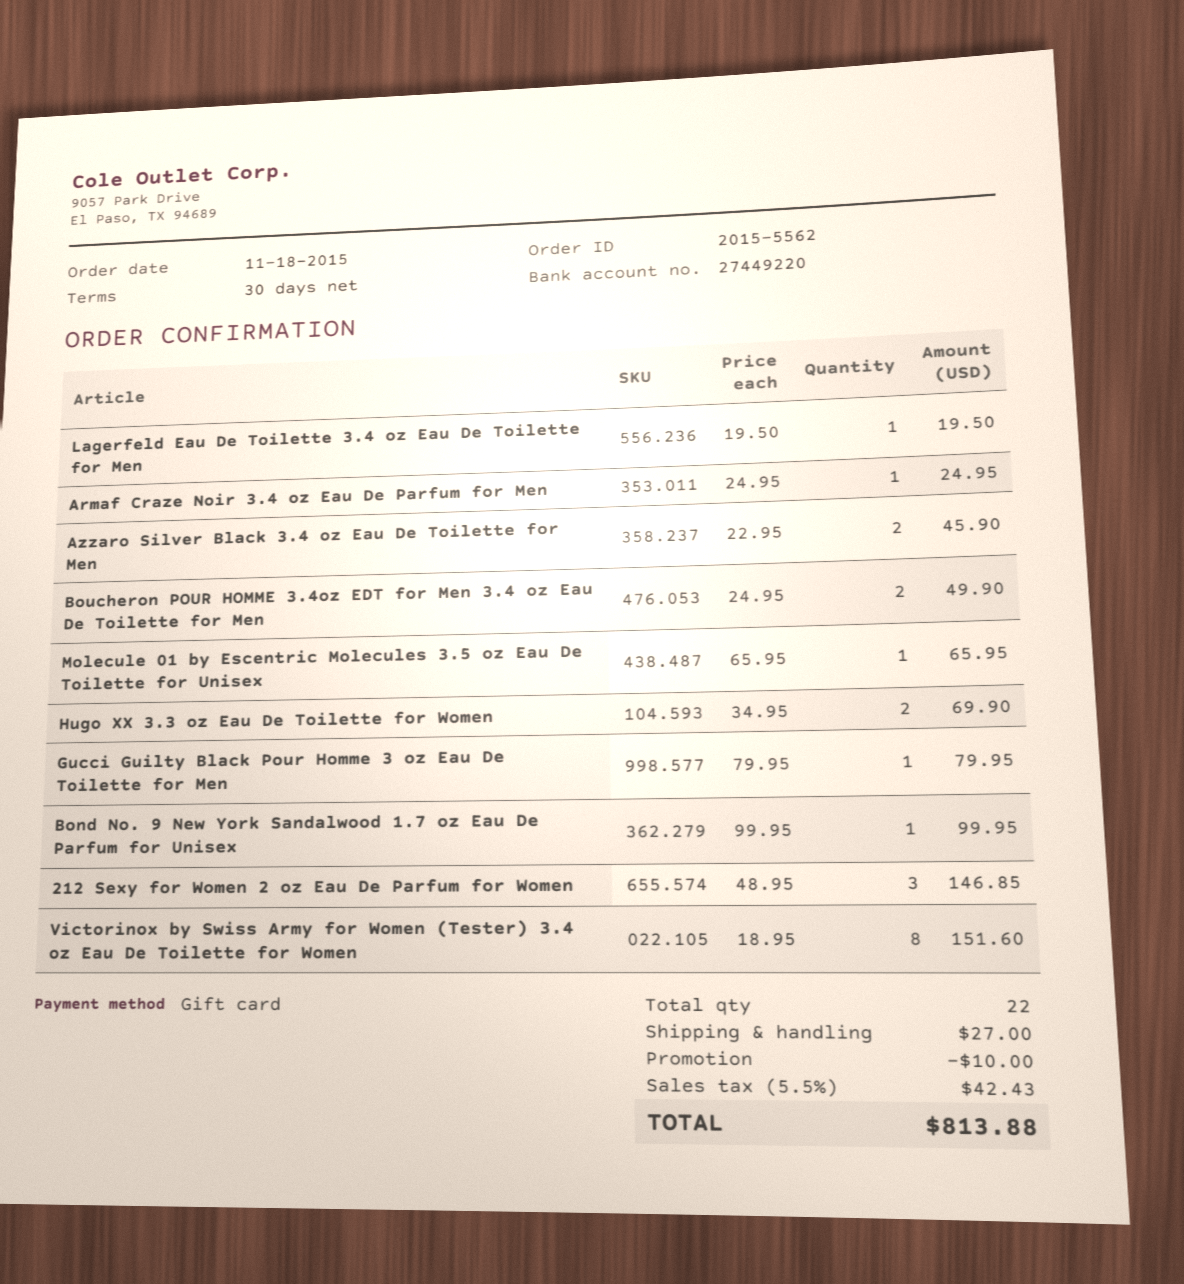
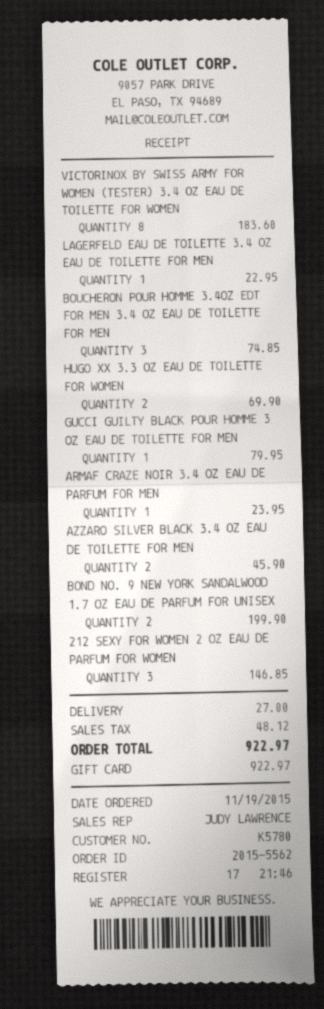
order date: 2015-11-18 -> 2015-11-19
Lagerfeld Eau De Toilette 3.4 oz Eau De Toilette for Men: 1 for 19.50 -> 1 for 22.95
Armaf Craze Noir 3.4 oz Eau De Parfum for Men: 1 for 24.95 -> 1 for 23.95
Boucheron POUR HOMME 3.4oz EDT for Men 3.4 oz Eau De Toilette for Men: 2 for 49.90 -> 3 for 74.85
Molecule 01 by Escentric Molecules 3.5 oz Eau De Toilette for Unisex: 1 for 65.95 -> none
Bond No. 9 New York Sandalwood 1.7 oz Eau De Parfum for Unisex: 1 for 99.95 -> 2 for 199.90
Victorinox by Swiss Army for Women (Tester) 3.4 oz Eau De Toilette for Women: 8 for 151.60 -> 8 for 183.60
discount: 10.00 -> none
tax: 42.43 -> 48.12
total: 813.88 -> 922.97

